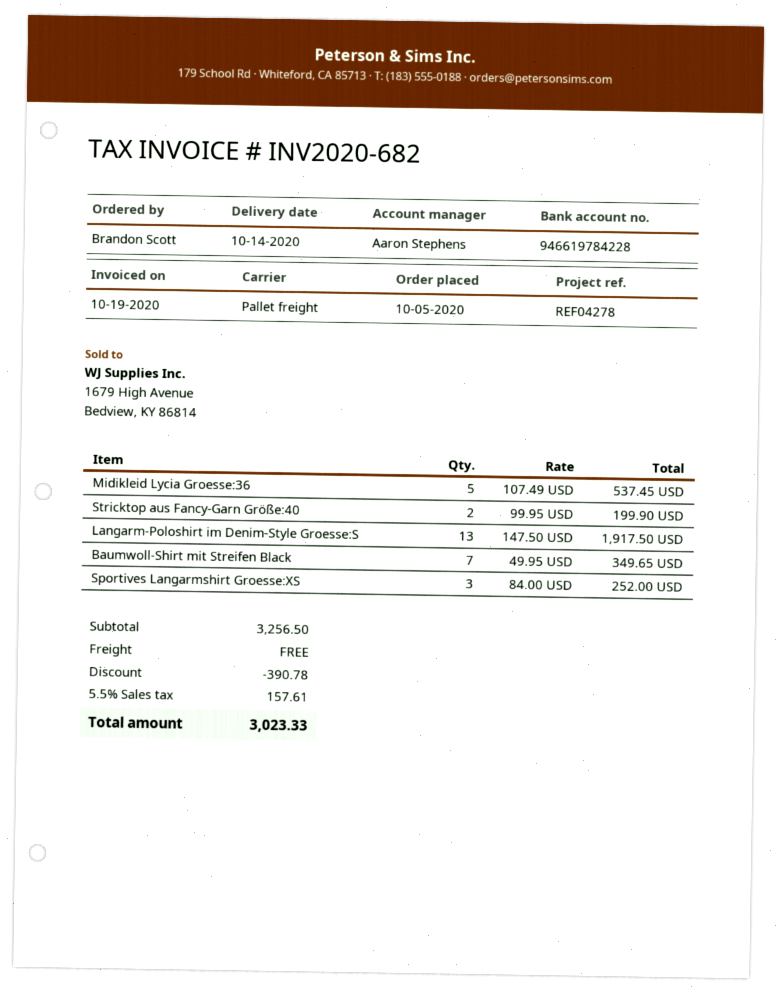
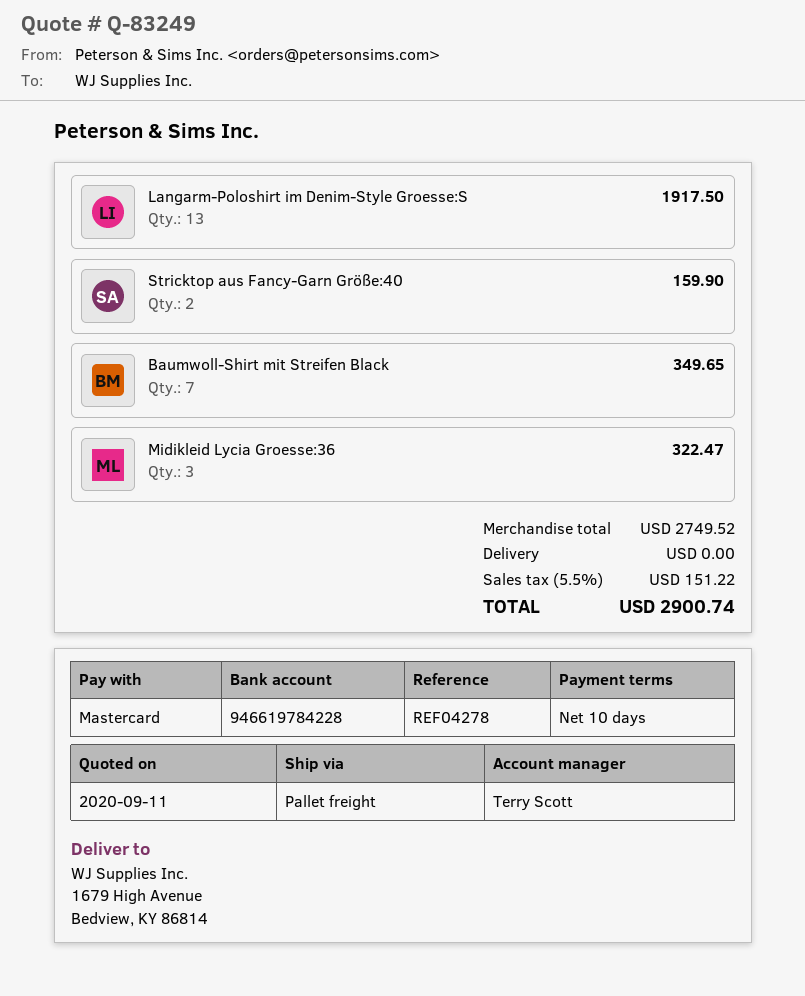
sales rep: Aaron Stephens -> Terry Scott
Midikleid Lycia Groesse:36: 5 for 537.45 -> 3 for 322.47
Stricktop aus Fancy-Garn Größe:40: 2 for 199.90 -> 2 for 159.90
Sportives Langarmshirt Groesse:XS: 3 for 252.00 -> none
subtotal: 3256.50 -> 2749.52
discount: 390.78 -> none
tax: 5.5% = 157.61 -> 5.5% = 151.22
total: 3023.33 -> 2900.74

